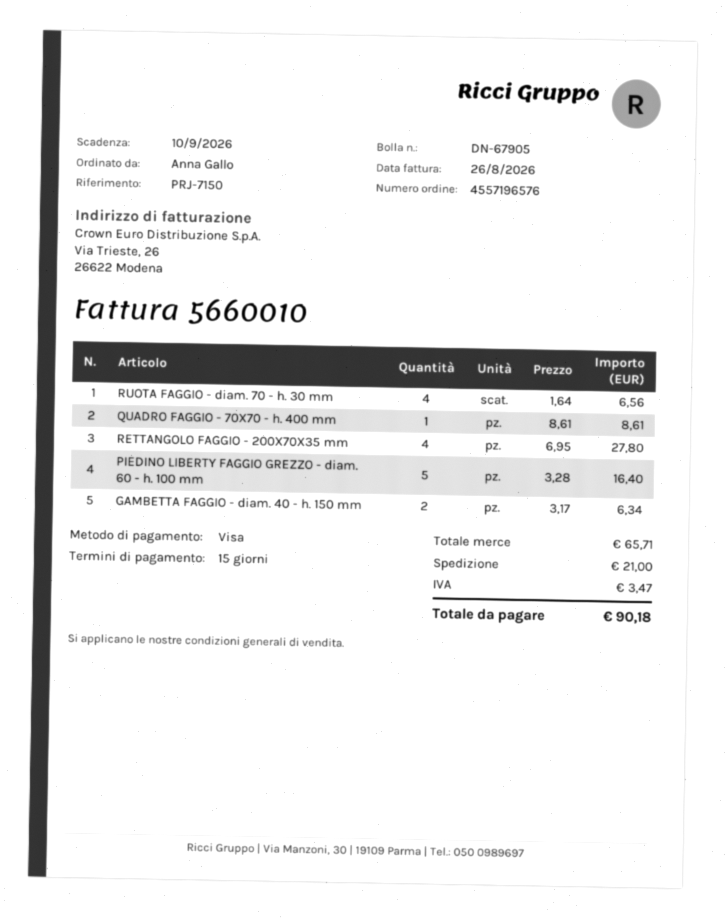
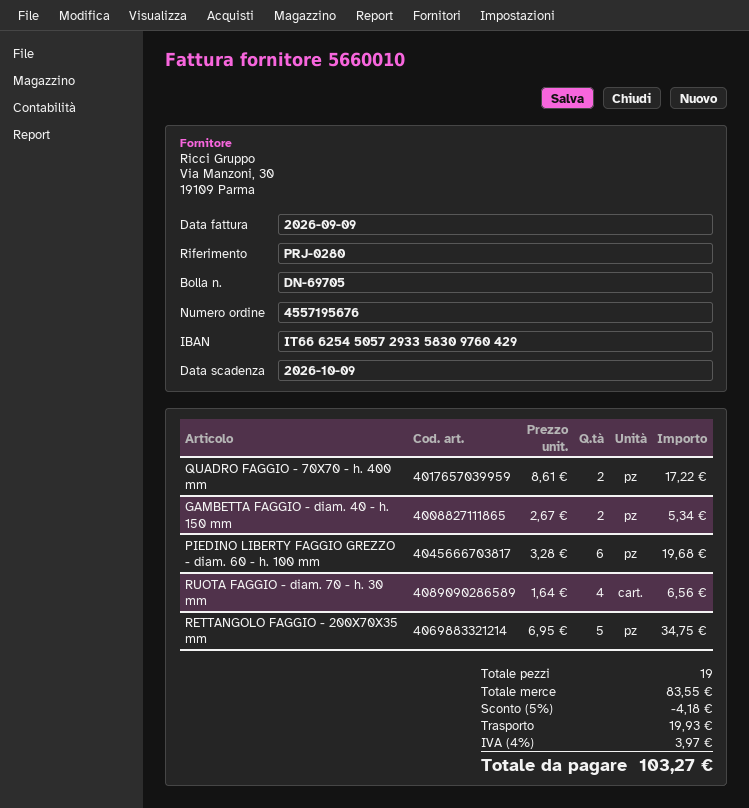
order number: 4557196576 -> 4557195676
delivery note number: DN-67905 -> DN-69705
invoice date: 2026-08-26 -> 2026-09-09
due date: 2026-09-10 -> 2026-10-09
reference: PRJ-7150 -> PRJ-0280
QUADRO FAGGIO - 70X70 - h. 400 mm: 1 x 8.61 = 8.61 -> 2 x 8.61 = 17.22
RETTANGOLO FAGGIO - 200X70X35 mm: 4 x 6.95 = 27.80 -> 5 x 6.95 = 34.75
PIEDINO LIBERTY FAGGIO GREZZO - diam. 60 - h. 100 mm: 5 x 3.28 = 16.40 -> 6 x 3.28 = 19.68
GAMBETTA FAGGIO - diam. 40 - h. 150 mm: 2 x 3.17 = 6.34 -> 2 x 2.67 = 5.34
subtotal: 65.71 -> 83.55
discount: none -> 5% = 4.18
shipping: 21.00 -> 19.93
tax: 3.47 -> 3.97
total: 90.18 -> 103.27

